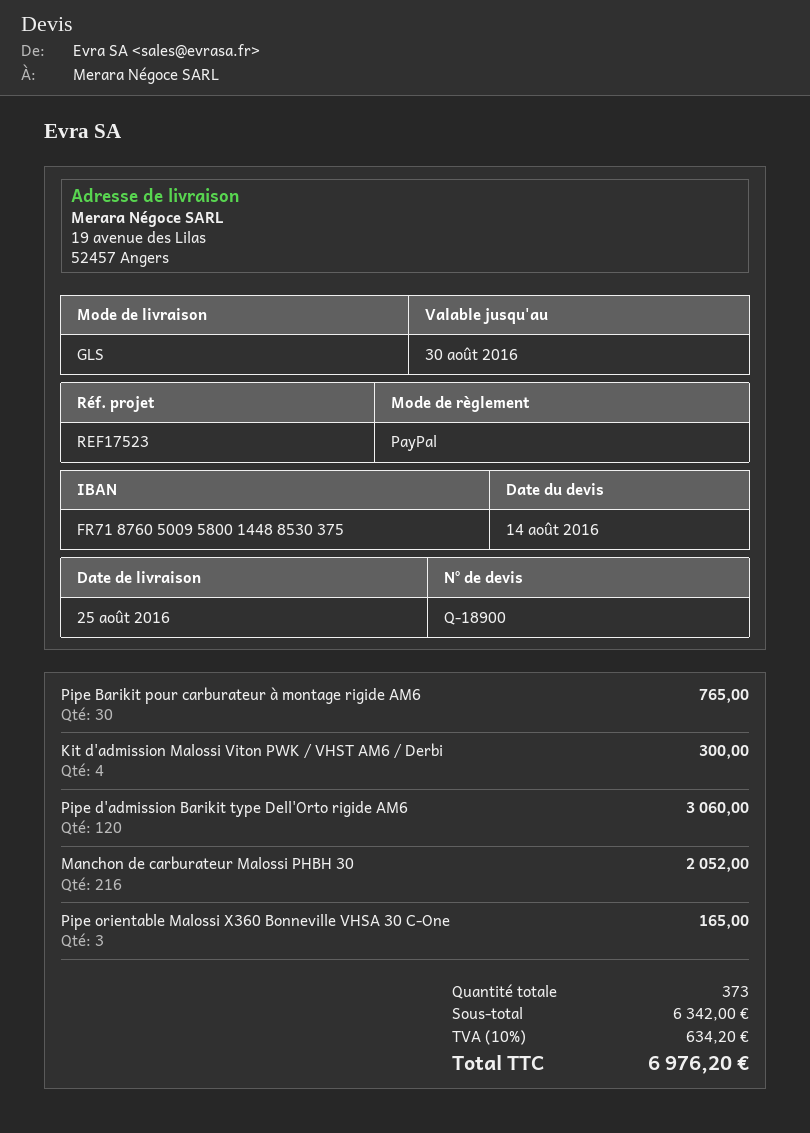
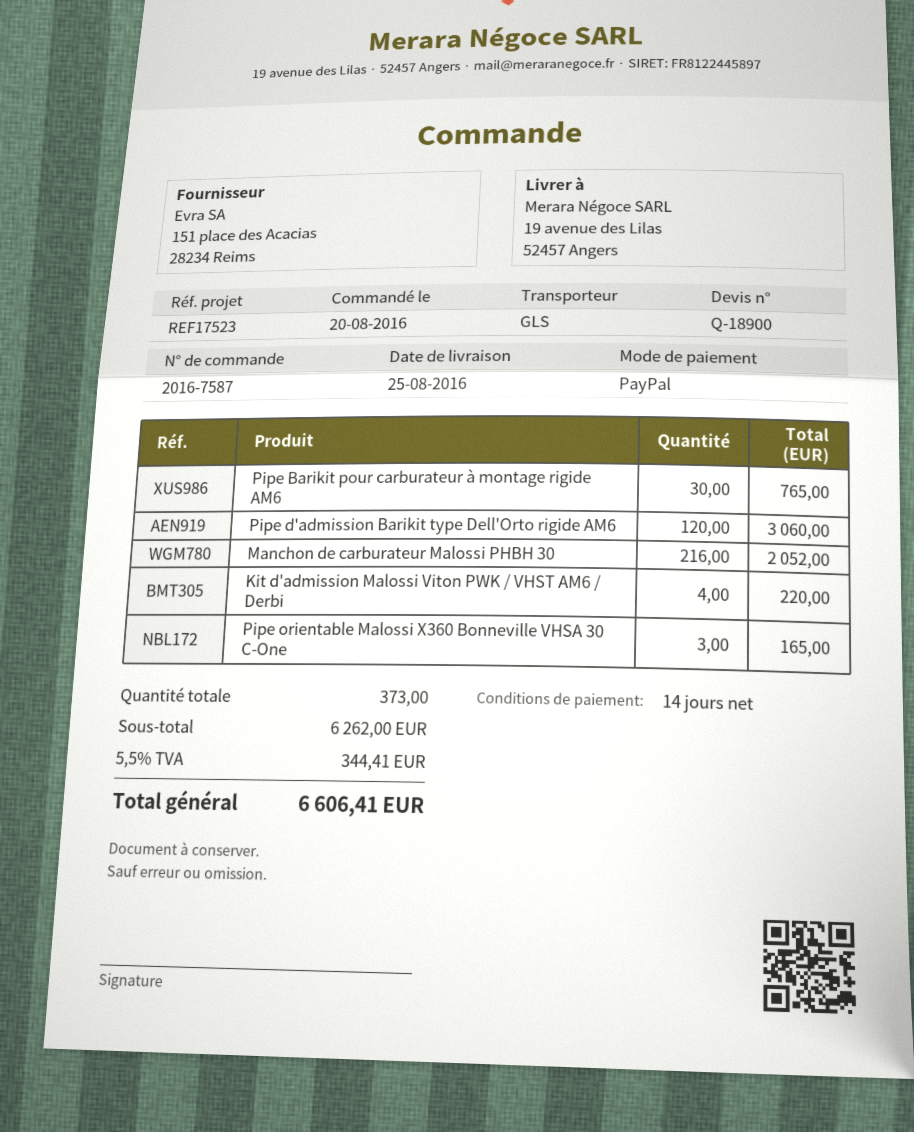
Kit d'admission Malossi Viton PWK / VHST AM6 / Derbi: 4 for 300.00 -> 4 for 220.00
subtotal: 6342.00 -> 6262.00
tax: 10% = 634.20 -> 5.5% = 344.41
total: 6976.20 -> 6606.41

